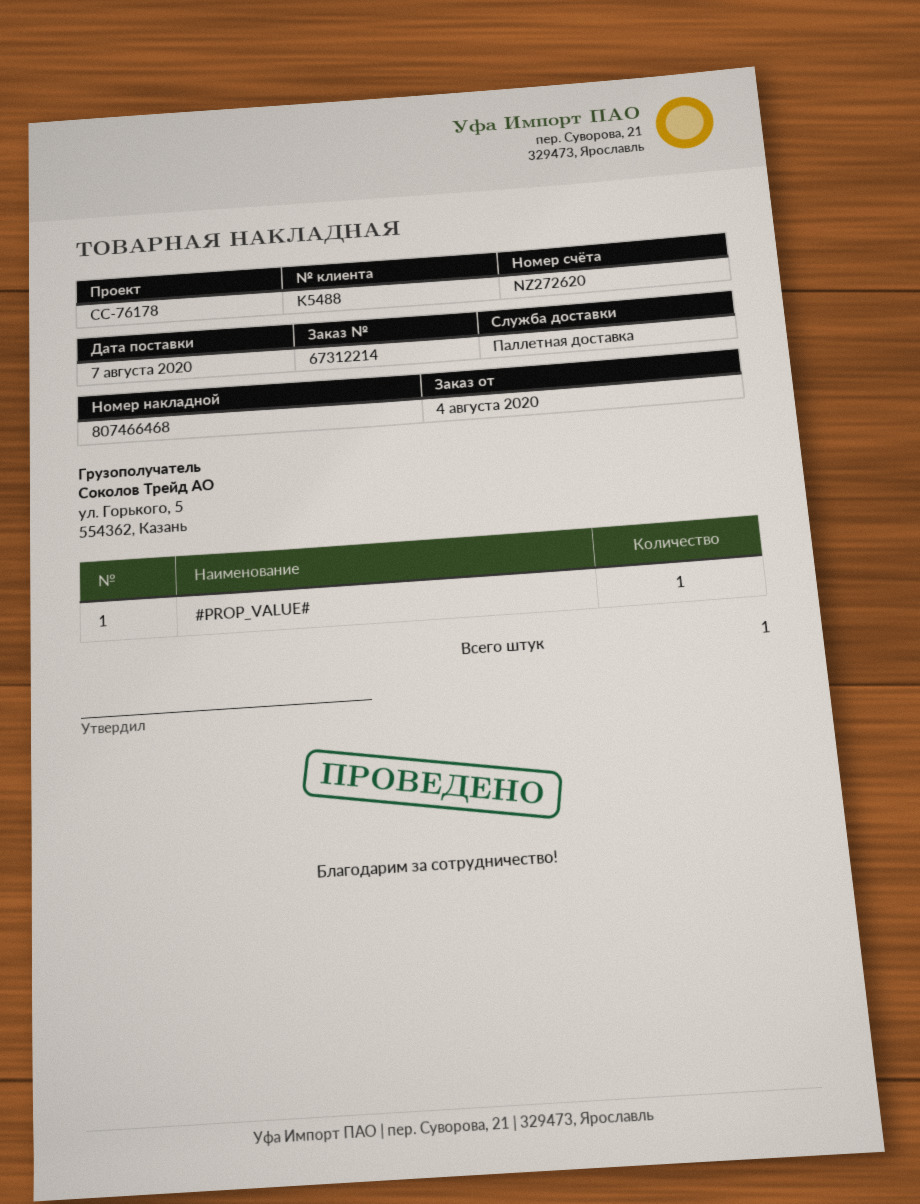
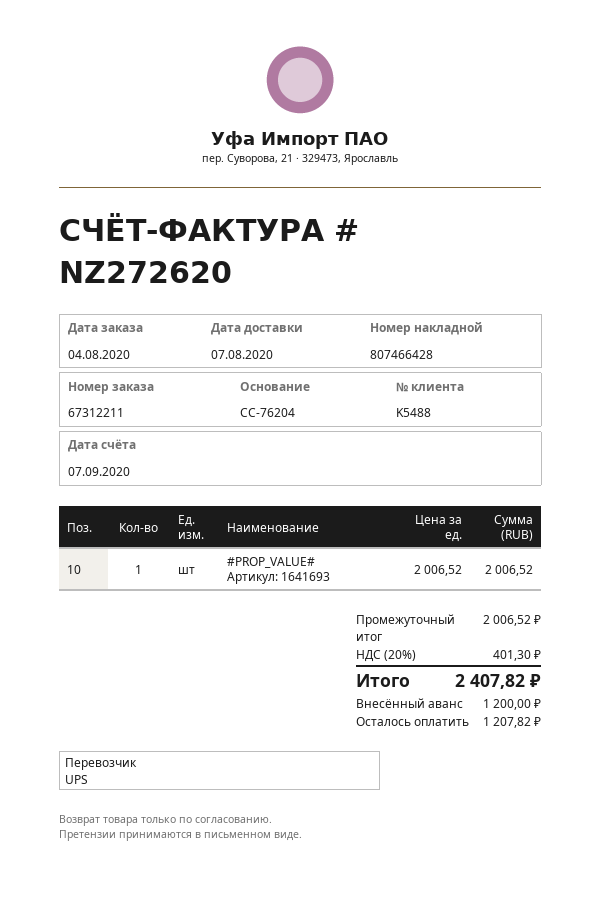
order number: 67312214 -> 67312211
delivery note number: 807466468 -> 807466428
reference: CC-76178 -> CC-76204
shipping method: pallet freight -> UPS

